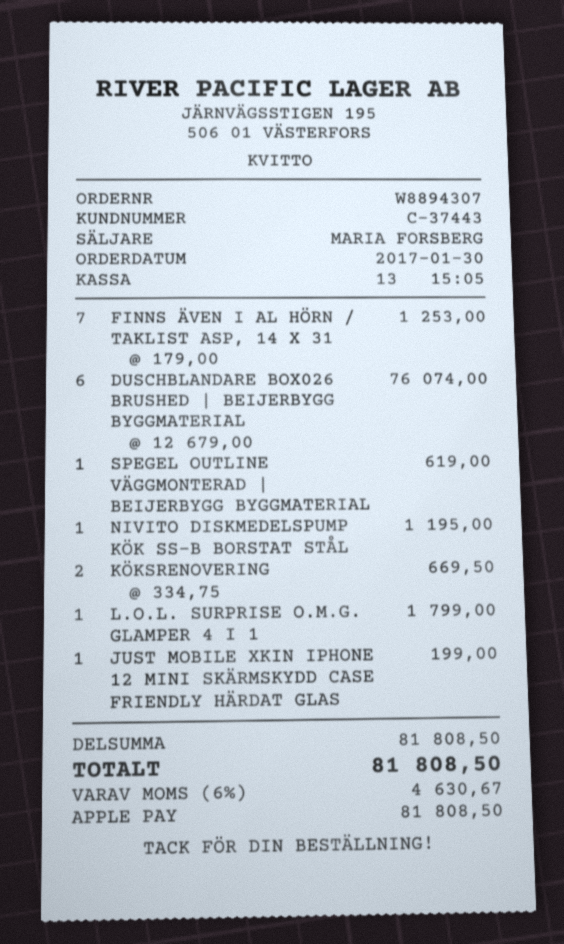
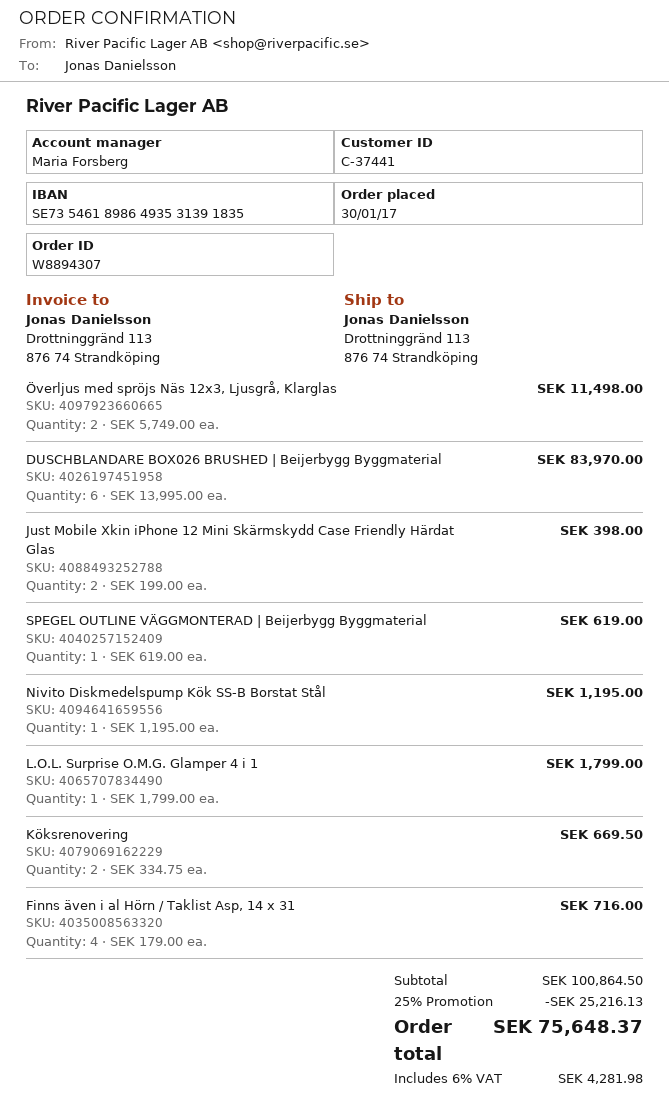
customer number: C-37443 -> C-37441
FINNS ÄVEN I AL HÖRN / TAKLIST ASP, 14 X 31: 7 x 179.00 = 1253.00 -> 4 x 179.00 = 716.00
DUSCHBLANDARE BOX026 BRUSHED | BEIJERBYGG BYGGMATERIAL: 6 x 12679.00 = 76074.00 -> 6 x 13995.00 = 83970.00
JUST MOBILE XKIN IPHONE 12 MINI SKÄRMSKYDD CASE FRIENDLY HÄRDAT GLAS: 1 x 199.00 = 199.00 -> 2 x 199.00 = 398.00
Överljus med spröjs Näs 12x3, Ljusgrå, Klarglas: none -> 2 x 5749.00 = 11498.00
subtotal: 81808.50 -> 100864.50
discount: none -> 25% = 25216.13
tax: 6% = 4630.67 -> 6% = 4281.98
total: 81808.50 -> 75648.37

